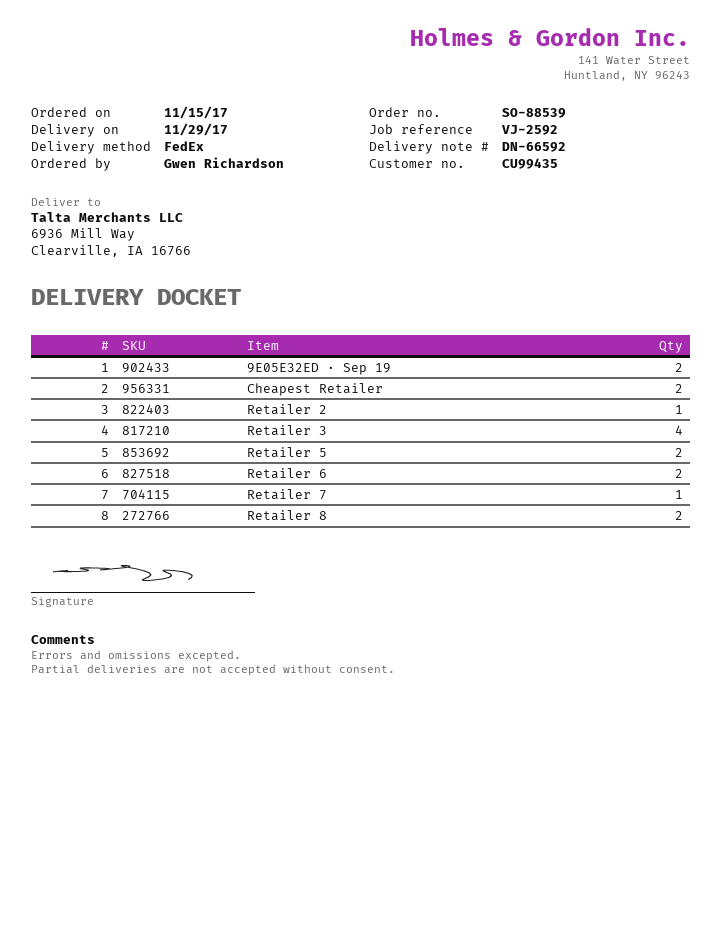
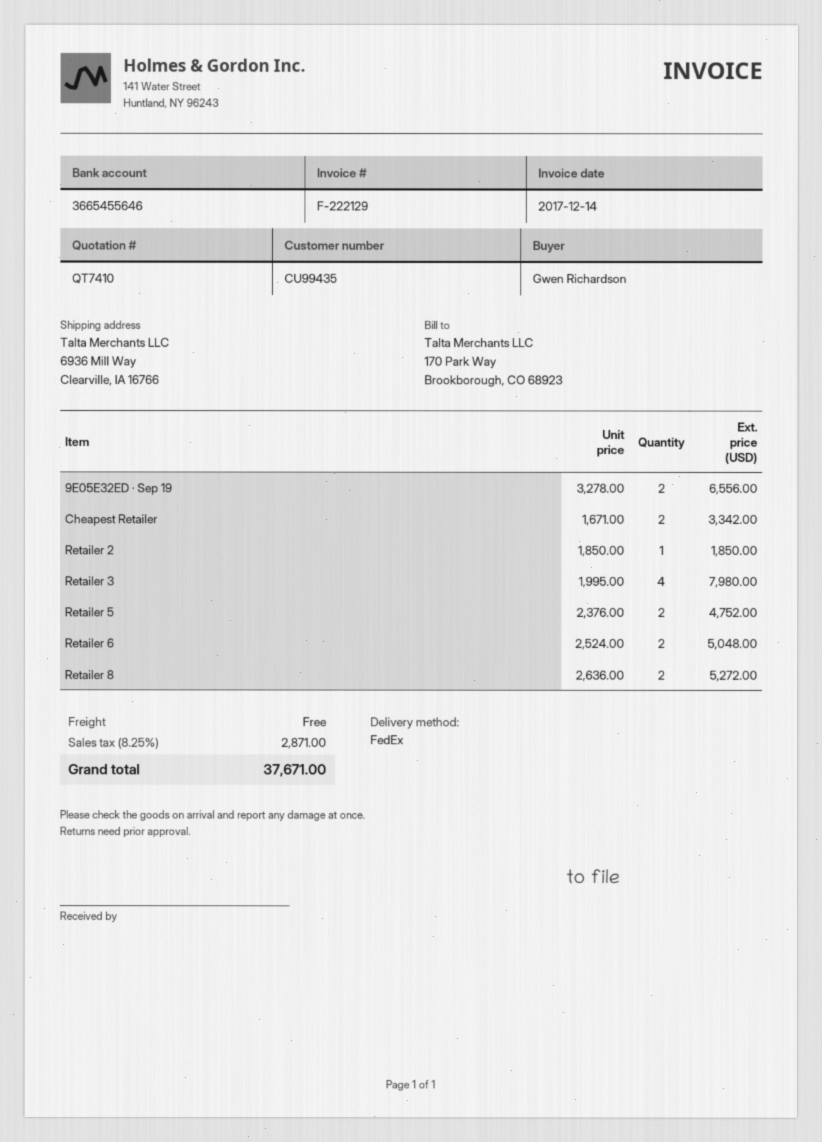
Retailer 7: 1 -> none

